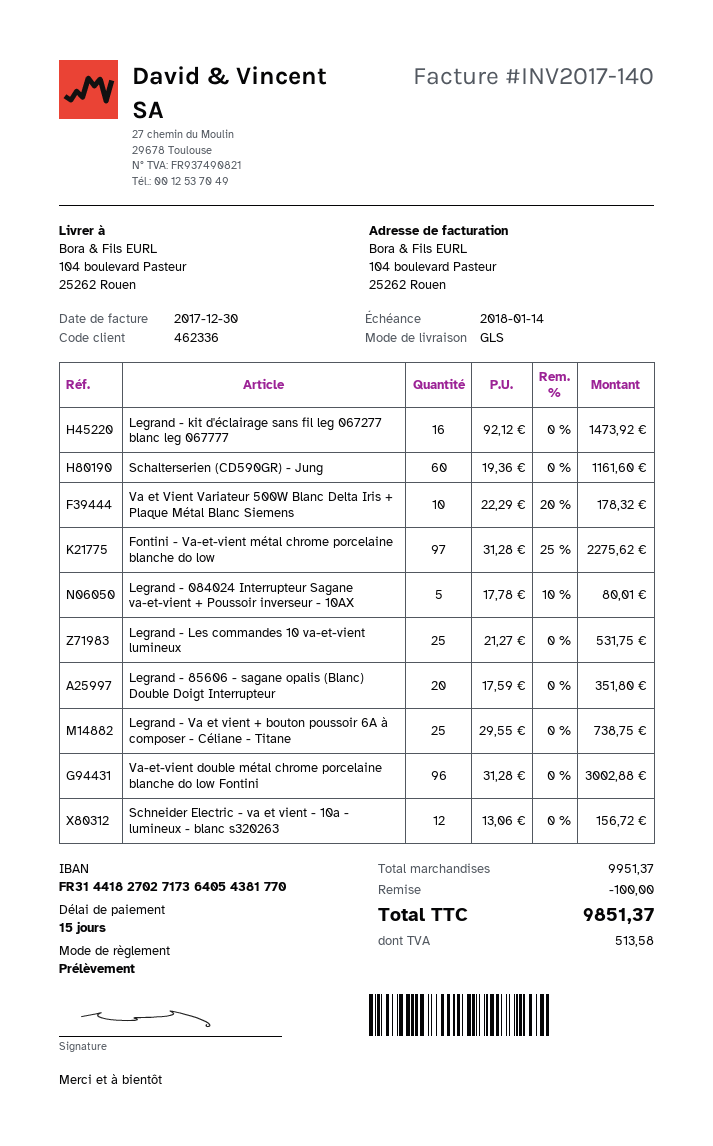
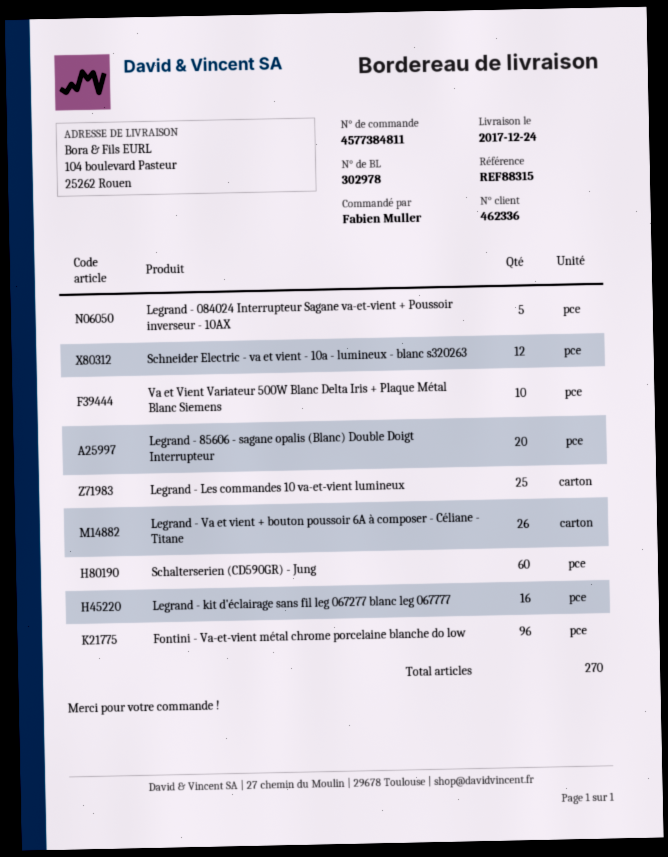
Fontini - Va-et-vient métal chrome porcelaine blanche do low: 97 -> 96
Legrand - Va et vient + bouton poussoir 6A à composer - Céliane - Titane: 25 -> 26
Va-et-vient double métal chrome porcelaine blanche do low Fontini: 96 -> none

